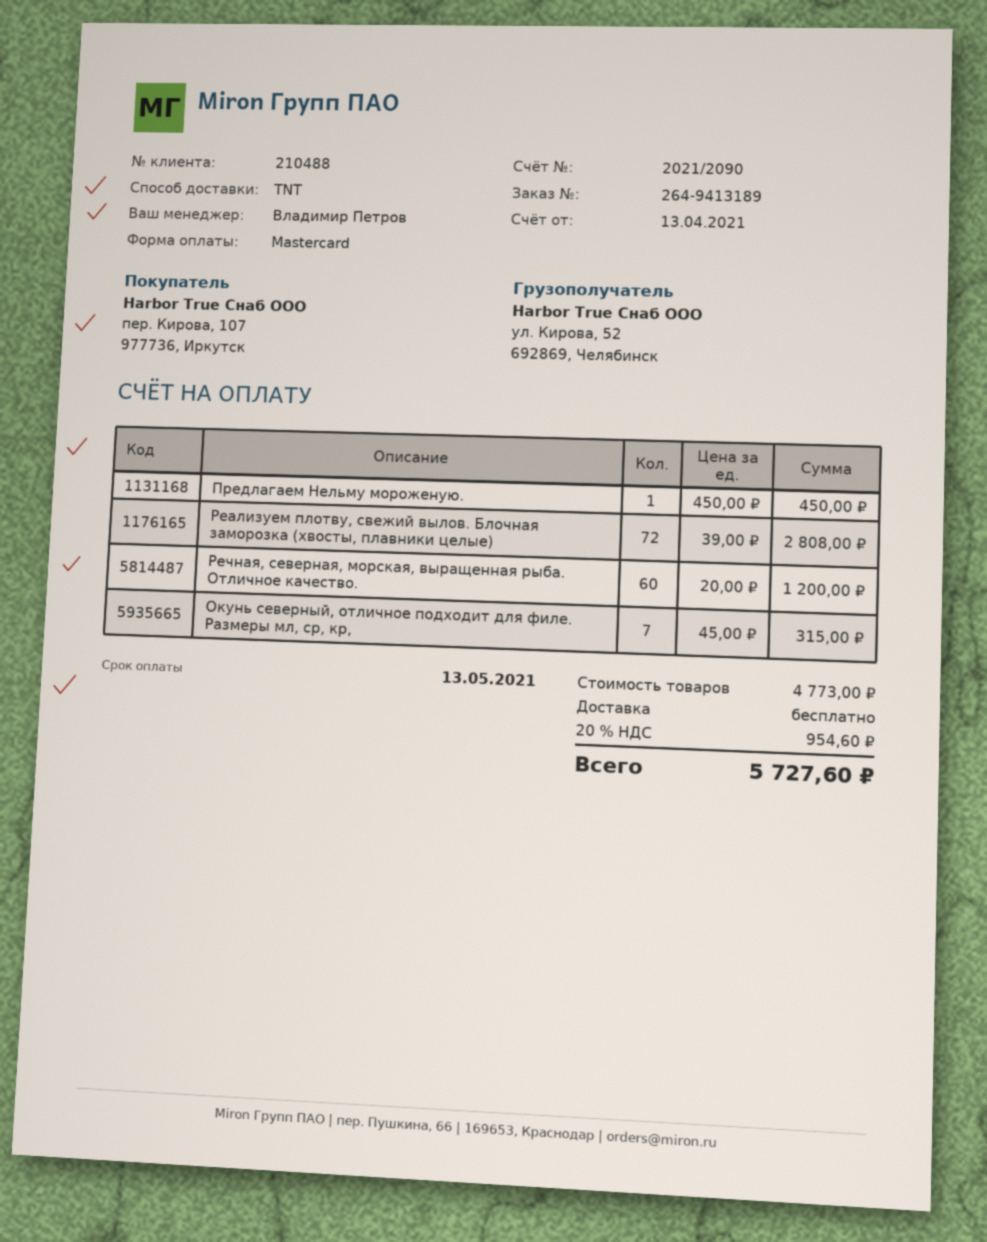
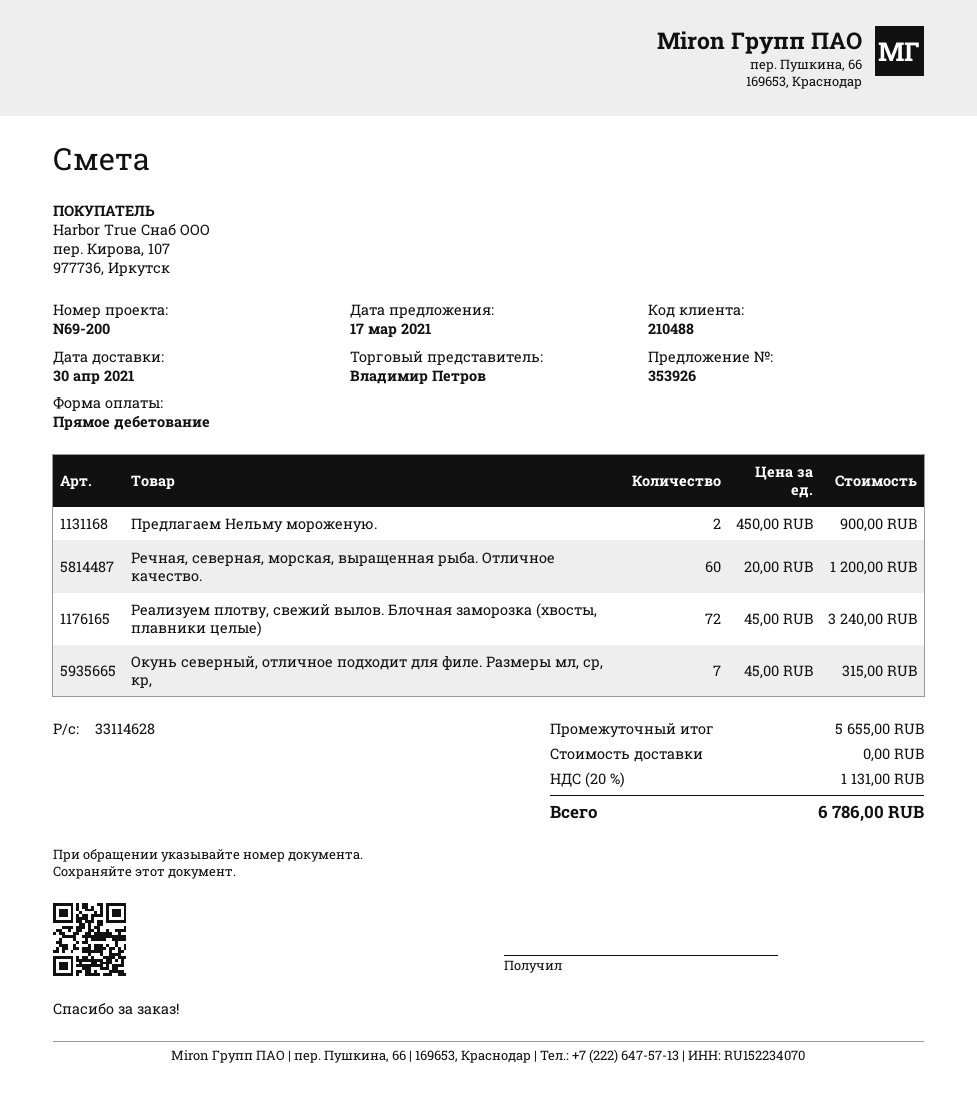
payment method: Mastercard -> direct debit
Предлагаем Нельму мороженую.: 1 x 450.00 = 450.00 -> 2 x 450.00 = 900.00
Реализуем плотву, свежий вылов. Блочная заморозка (хвосты, плавники целые): 72 x 39.00 = 2808.00 -> 72 x 45.00 = 3240.00
subtotal: 4773.00 -> 5655.00
tax: 20% = 954.60 -> 20% = 1131.00
total: 5727.60 -> 6786.00

